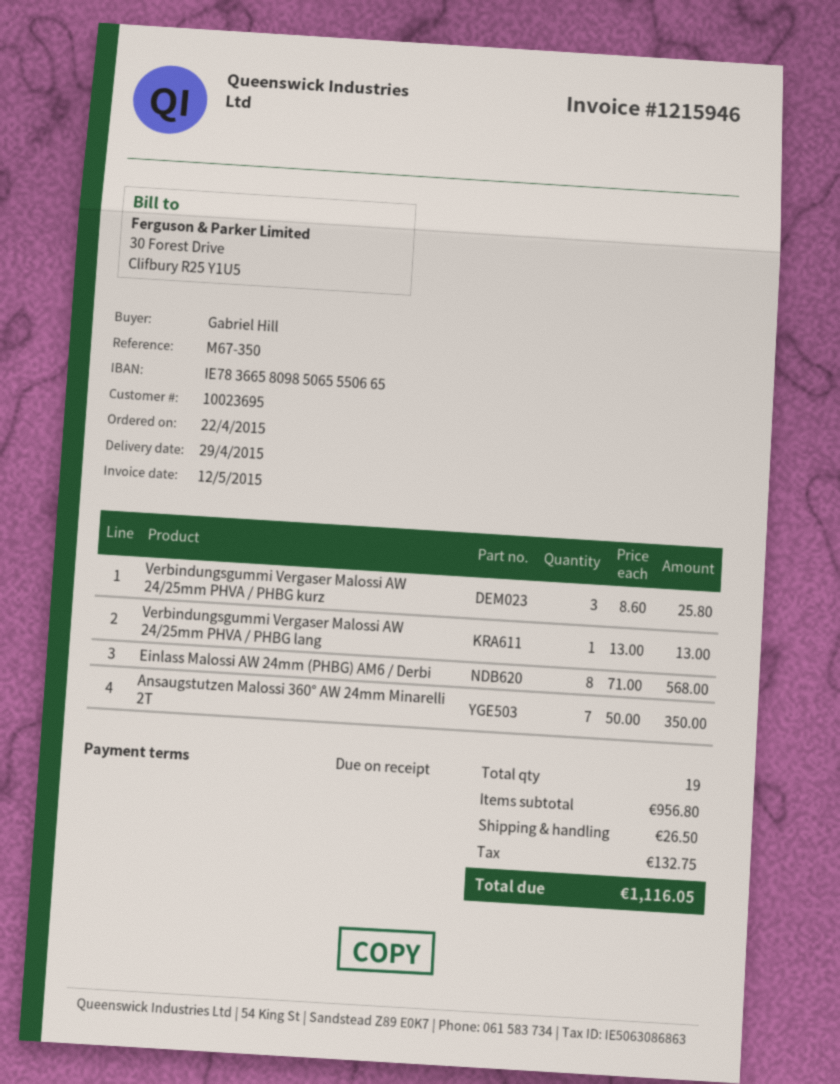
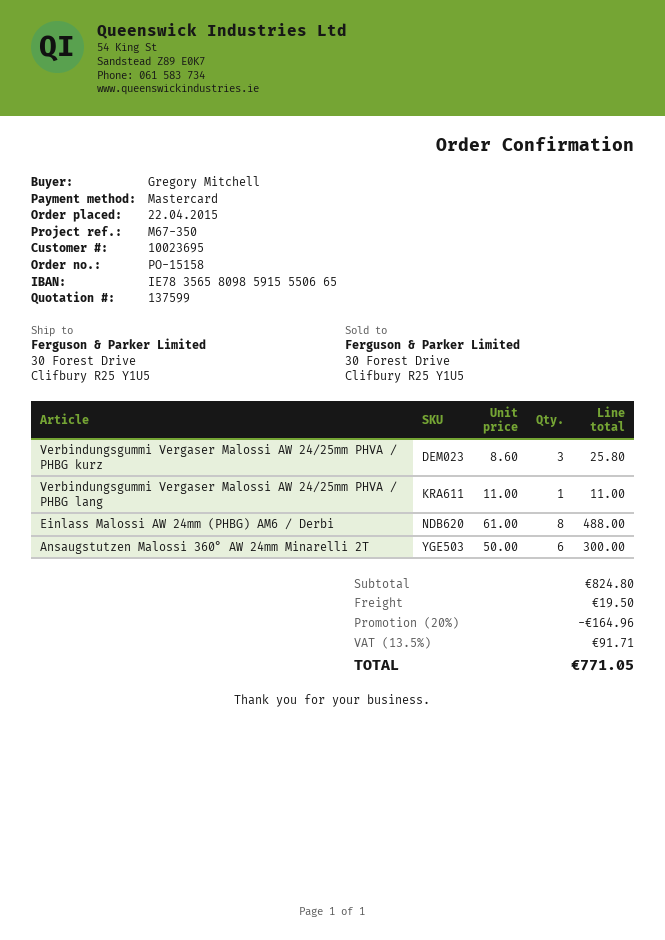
ordered by: Gabriel Hill -> Gregory Mitchell
bank account: IE78366580985065550665 -> IE78356580985915550665
Verbindungsgummi Vergaser Malossi AW 24/25mm PHVA / PHBG lang: 1 x 13.00 = 13.00 -> 1 x 11.00 = 11.00
Einlass Malossi AW 24mm (PHBG) AM6 / Derbi: 8 x 71.00 = 568.00 -> 8 x 61.00 = 488.00
Ansaugstutzen Malossi 360° AW 24mm Minarelli 2T: 7 x 50.00 = 350.00 -> 6 x 50.00 = 300.00
subtotal: 956.80 -> 824.80
discount: none -> 20% = 164.96
shipping: 26.50 -> 19.50
tax: 132.75 -> 91.71
total: 1116.05 -> 771.05

